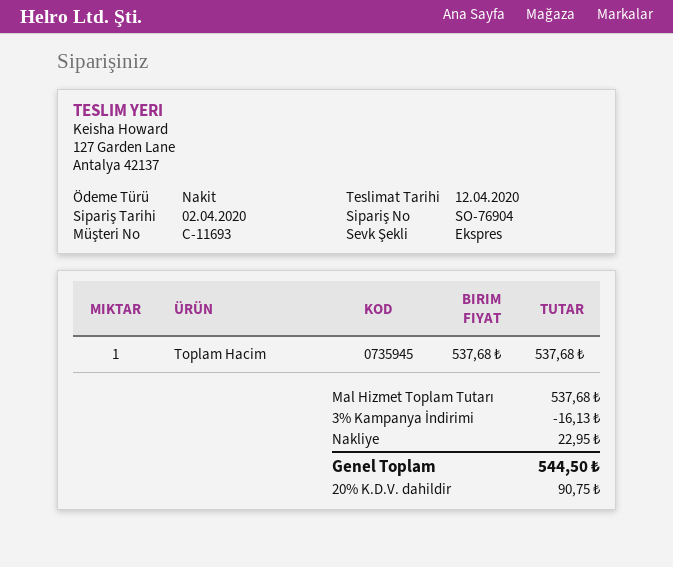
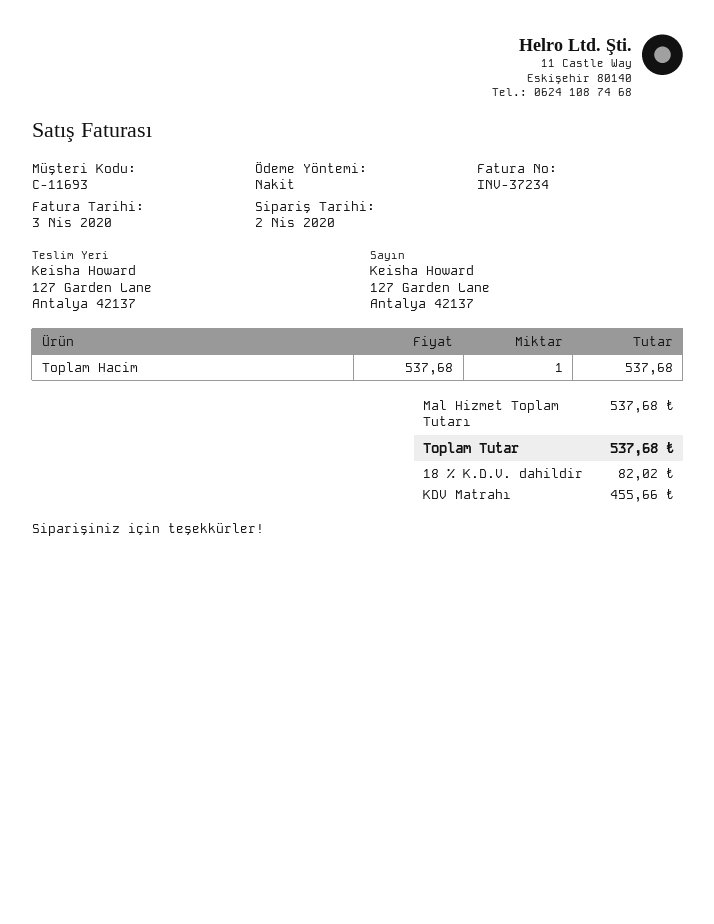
discount: 3% = 16.13 -> none
shipping: 22.95 -> none
tax: 20% = 90.75 -> 18% = 82.02
total: 544.50 -> 537.68

